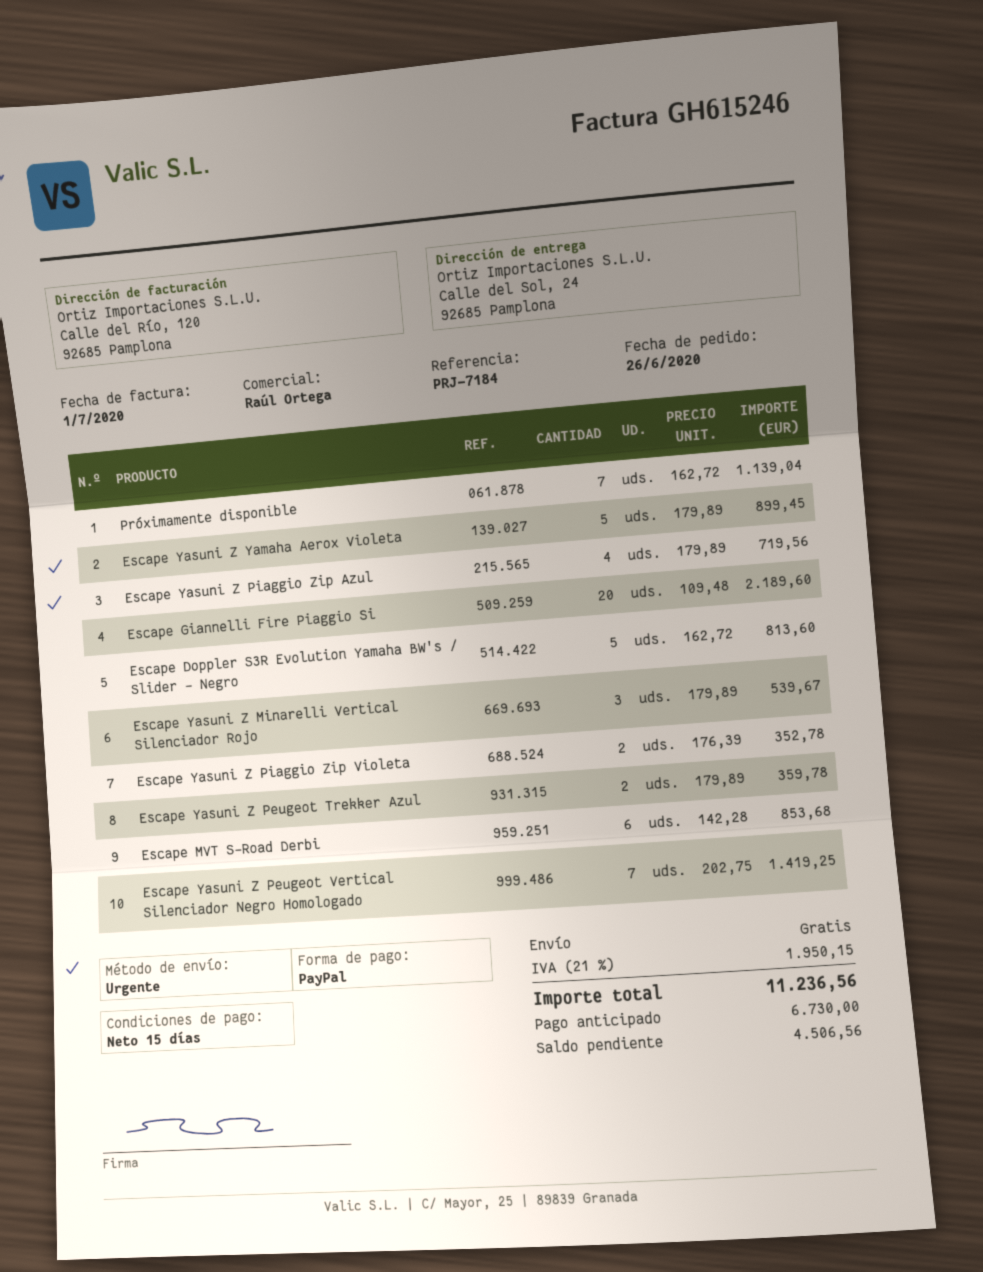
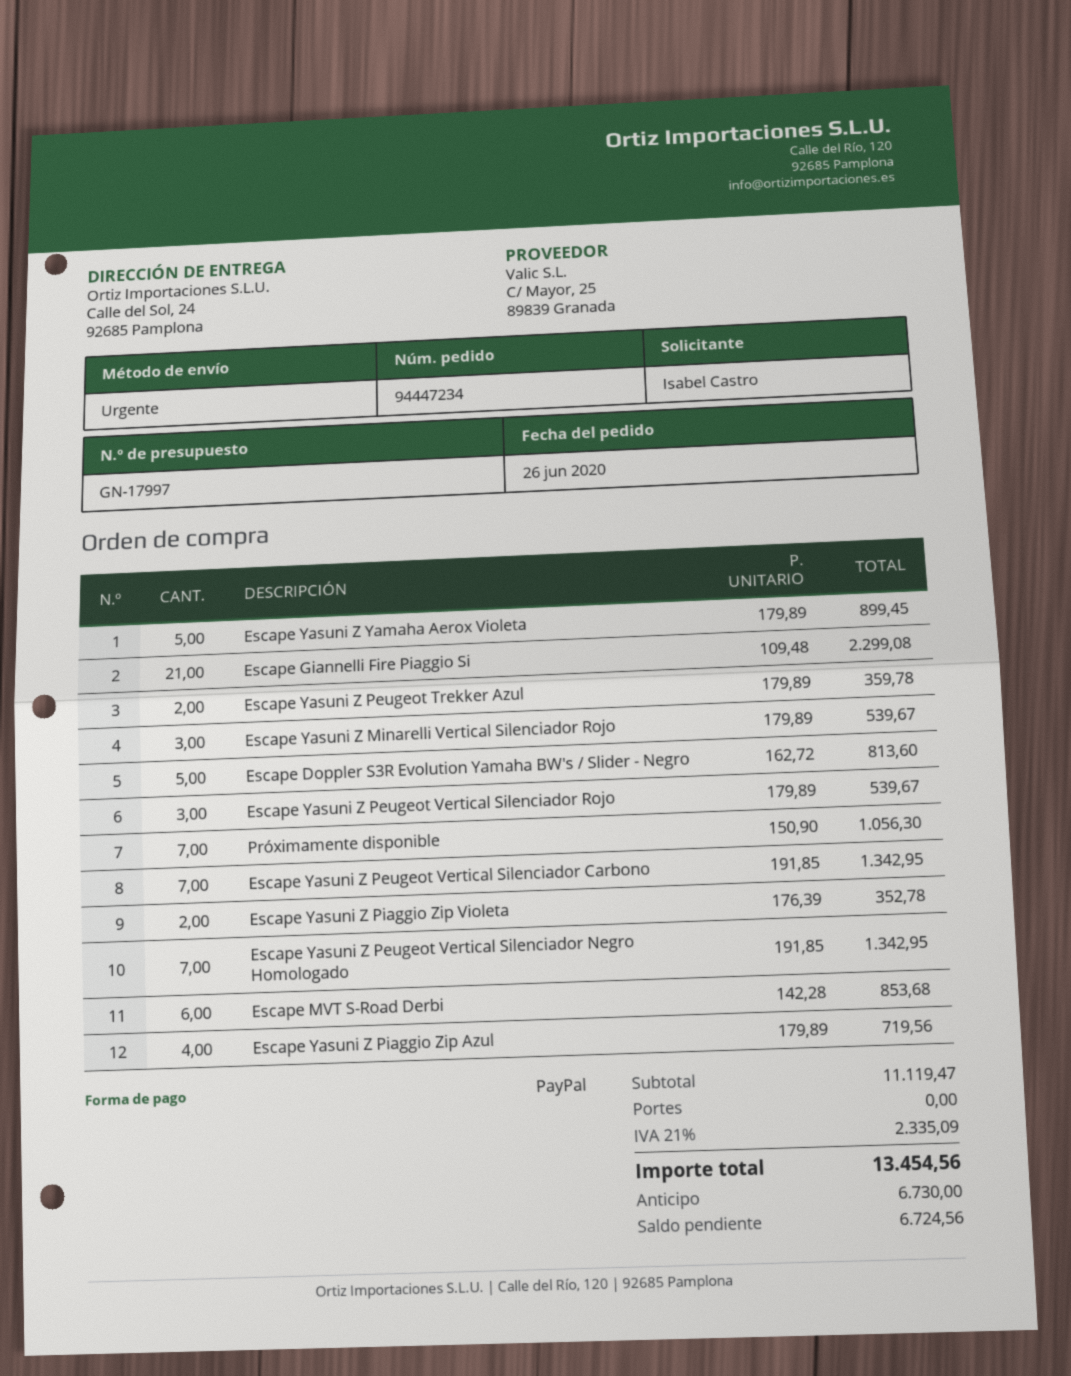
Próximamente disponible: 7 x 162.72 = 1139.04 -> 7 x 150.90 = 1056.30
Escape Giannelli Fire Piaggio Si: 20 x 109.48 = 2189.60 -> 21 x 109.48 = 2299.08
Escape Yasuni Z Peugeot Vertical Silenciador Negro Homologado: 7 x 202.75 = 1419.25 -> 7 x 191.85 = 1342.95
Escape Yasuni Z Peugeot Vertical Silenciador Rojo: none -> 3 x 179.89 = 539.67
Escape Yasuni Z Peugeot Vertical Silenciador Carbono: none -> 7 x 191.85 = 1342.95
tax: 21% = 1950.15 -> 21% = 2335.09
total: 11236.56 -> 13454.56
balance: 4506.56 -> 6724.56

